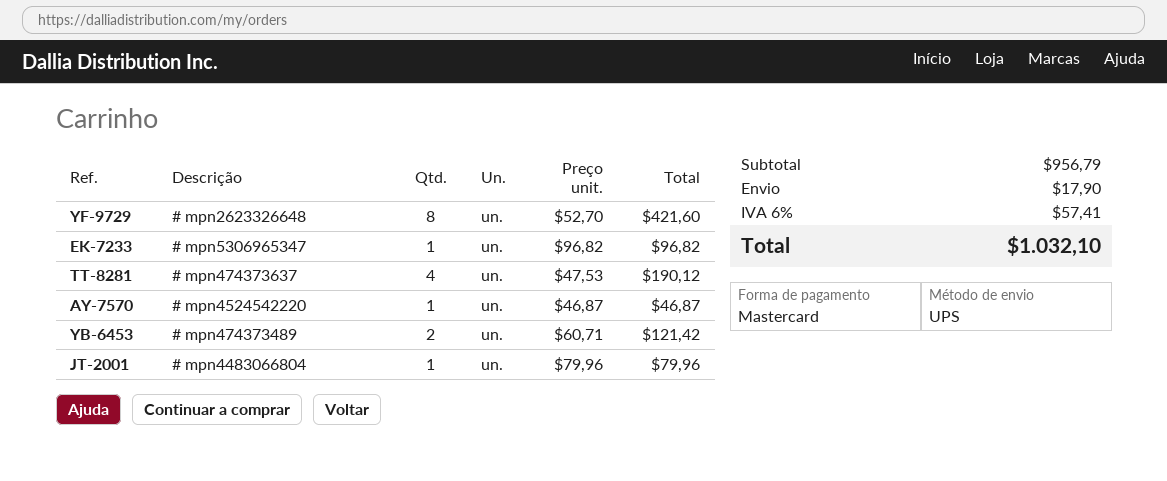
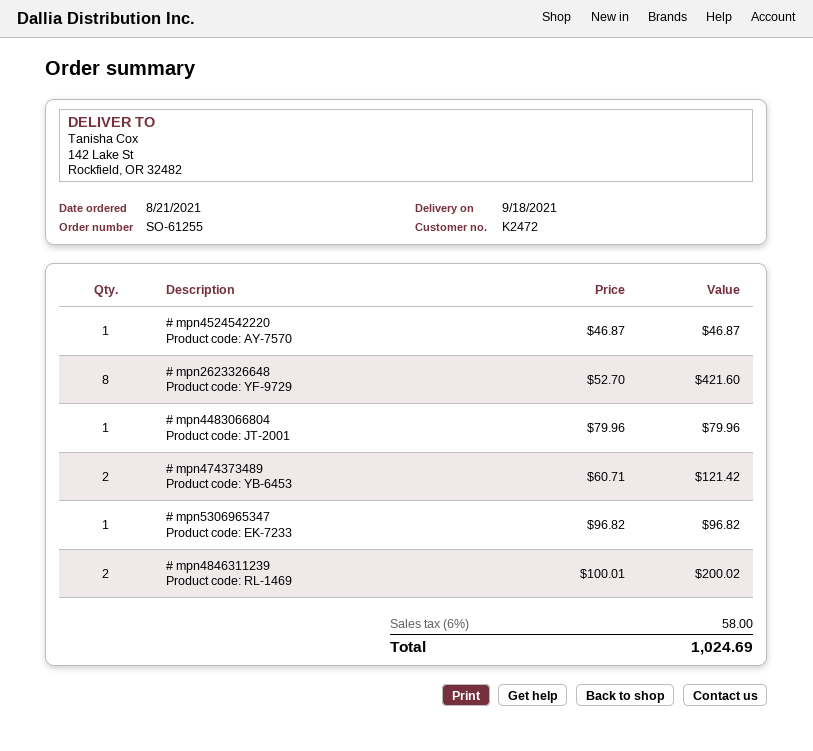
# mpn474373637: 4 x 47.53 = 190.12 -> none
# mpn4846311239: none -> 2 x 100.01 = 200.02
shipping: 17.90 -> none
tax: 6% = 57.41 -> 6% = 58.00
total: 1032.10 -> 1024.69

